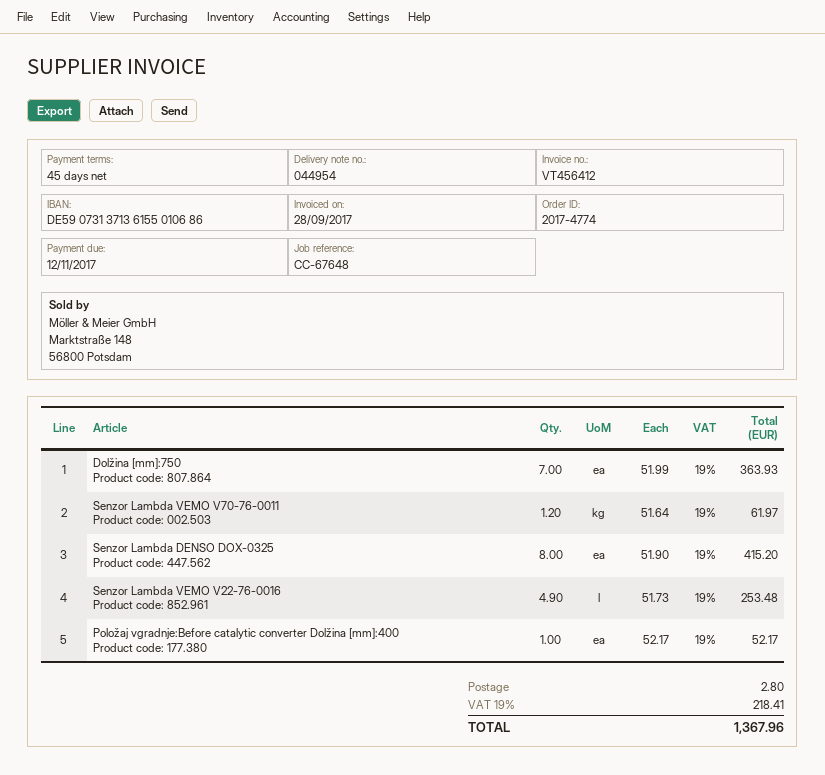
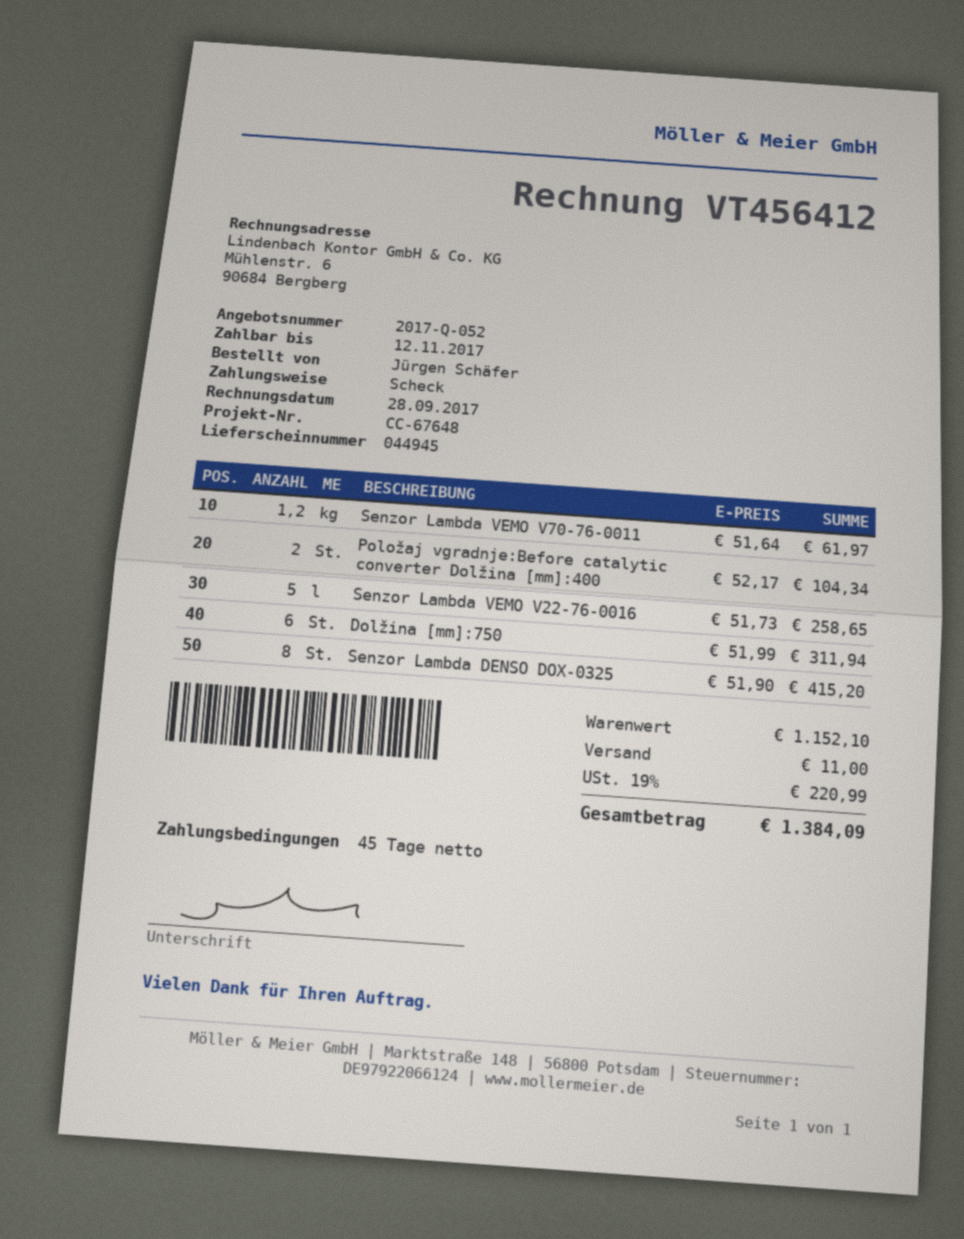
delivery note number: 044954 -> 044945
Dolžina [mm]:750: 7 x 51.99 = 363.93 -> 6 x 51.99 = 311.94
Senzor Lambda VEMO V22-76-0016: 4.9 x 51.73 = 253.48 -> 5 x 51.73 = 258.65
Položaj vgradnje:Before catalytic converter Dolžina [mm]:400: 1 x 52.17 = 52.17 -> 2 x 52.17 = 104.34
shipping: 2.80 -> 11.00
tax: 19% = 218.41 -> 19% = 220.99
total: 1367.96 -> 1384.09

